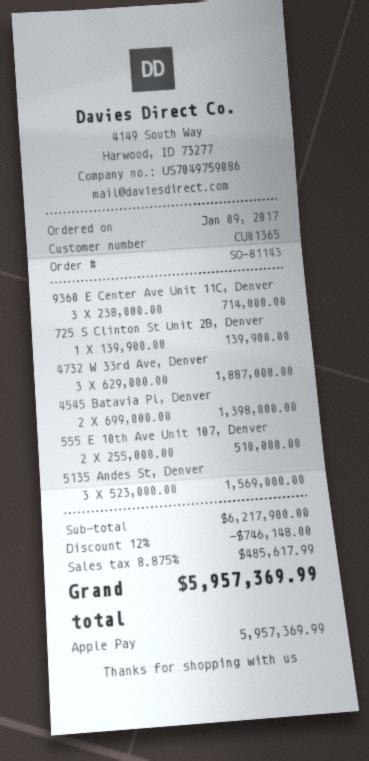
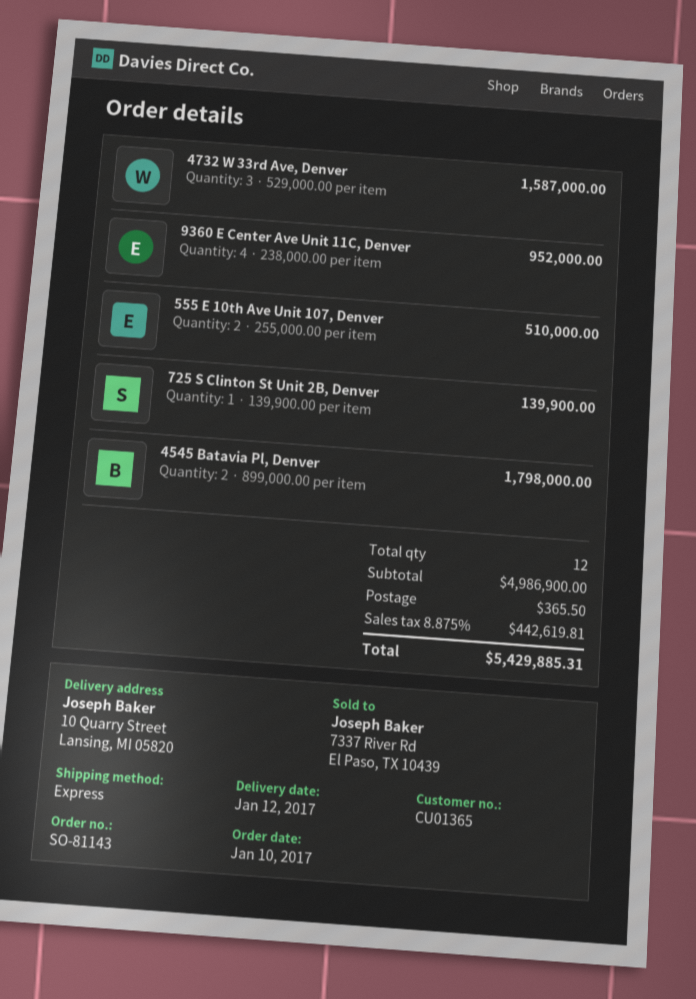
order date: 2017-01-09 -> 2017-01-10
9360 E Center Ave Unit 11C, Denver: 3 x 238000.00 = 714000.00 -> 4 x 238000.00 = 952000.00
4732 W 33rd Ave, Denver: 3 x 629000.00 = 1887000.00 -> 3 x 529000.00 = 1587000.00
4545 Batavia Pl, Denver: 2 x 699000.00 = 1398000.00 -> 2 x 899000.00 = 1798000.00
5135 Andes St, Denver: 3 x 523000.00 = 1569000.00 -> none
subtotal: 6217900.00 -> 4986900.00
discount: 12% = 746148.00 -> none
shipping: none -> 365.50
tax: 8.875% = 485617.99 -> 8.875% = 442619.81
total: 5957369.99 -> 5429885.31

